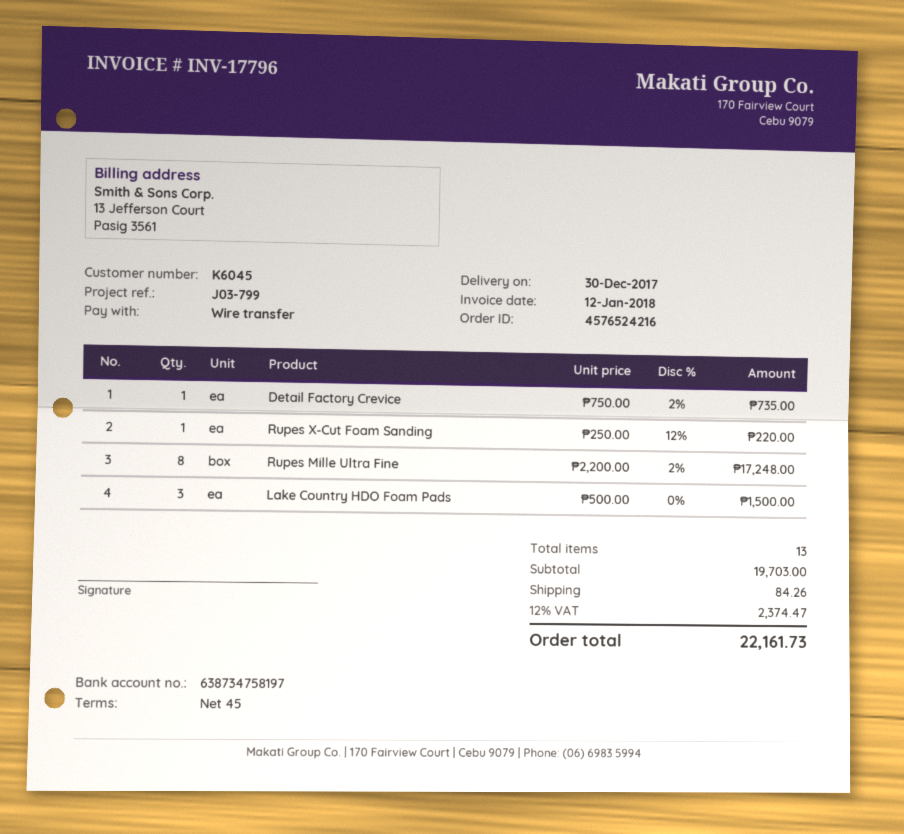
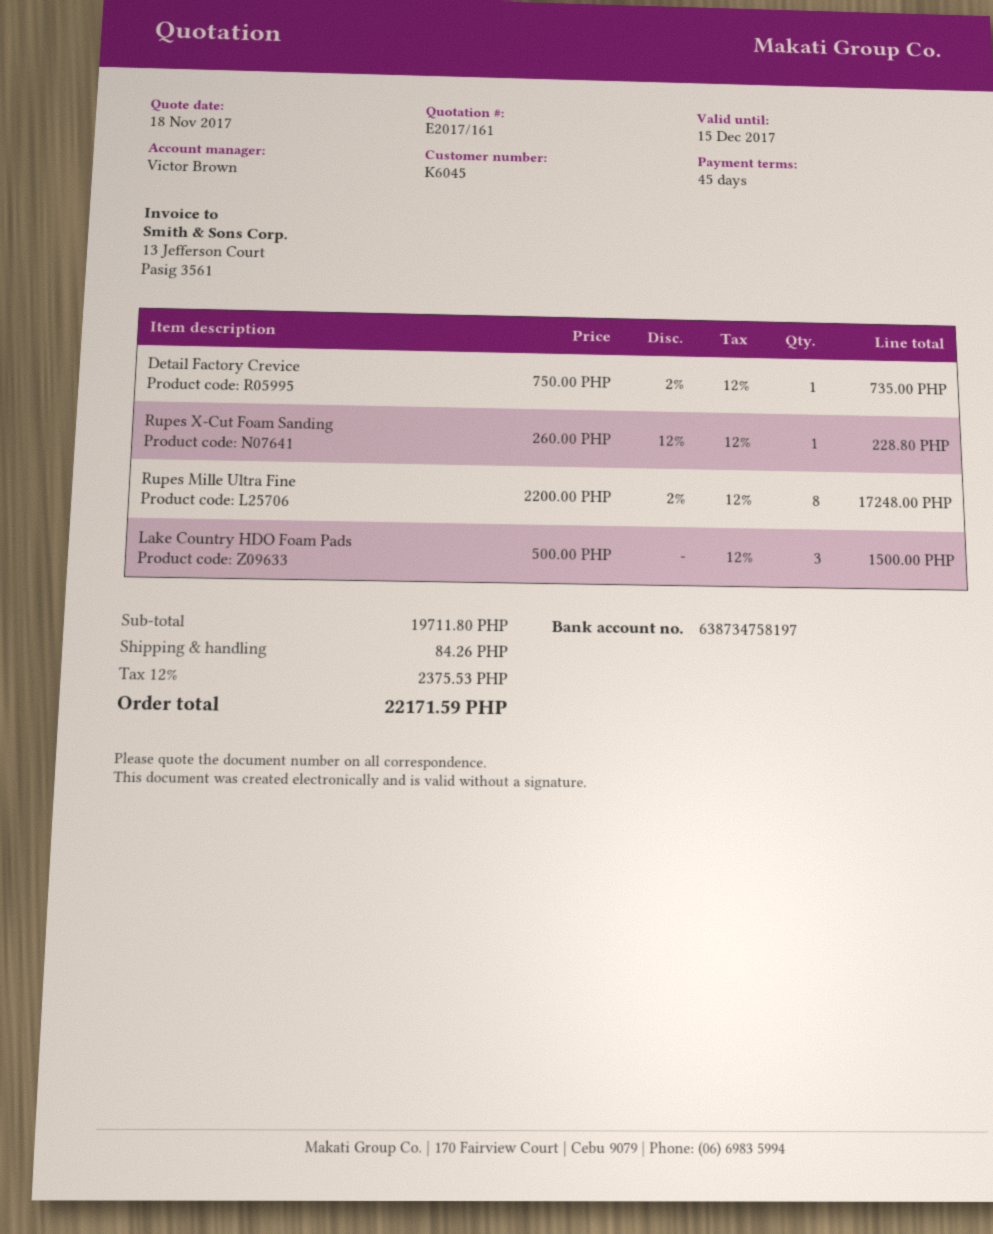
Rupes X-Cut Foam Sanding: 1 x 250.00 - 12% = 220.00 -> 1 x 260.00 - 12% = 228.80
subtotal: 19703.00 -> 19711.80
tax: 12% = 2374.47 -> 12% = 2375.53
total: 22161.73 -> 22171.59

